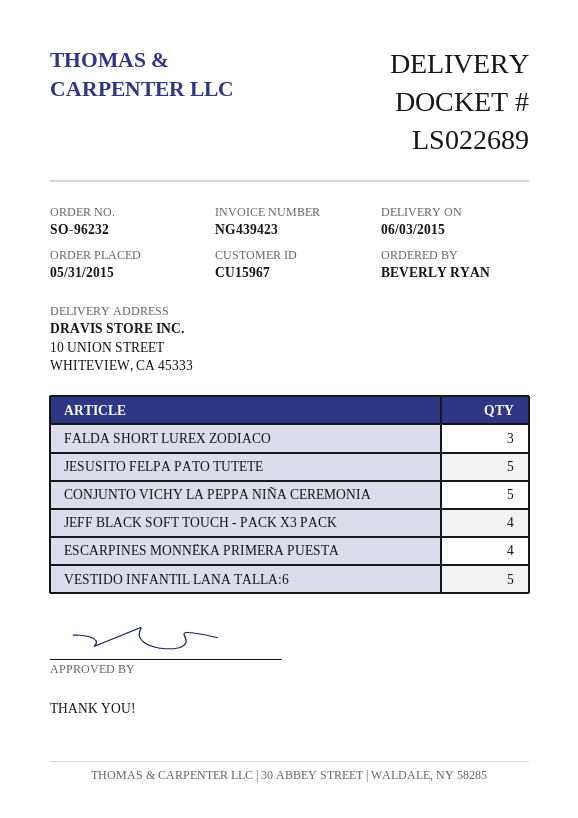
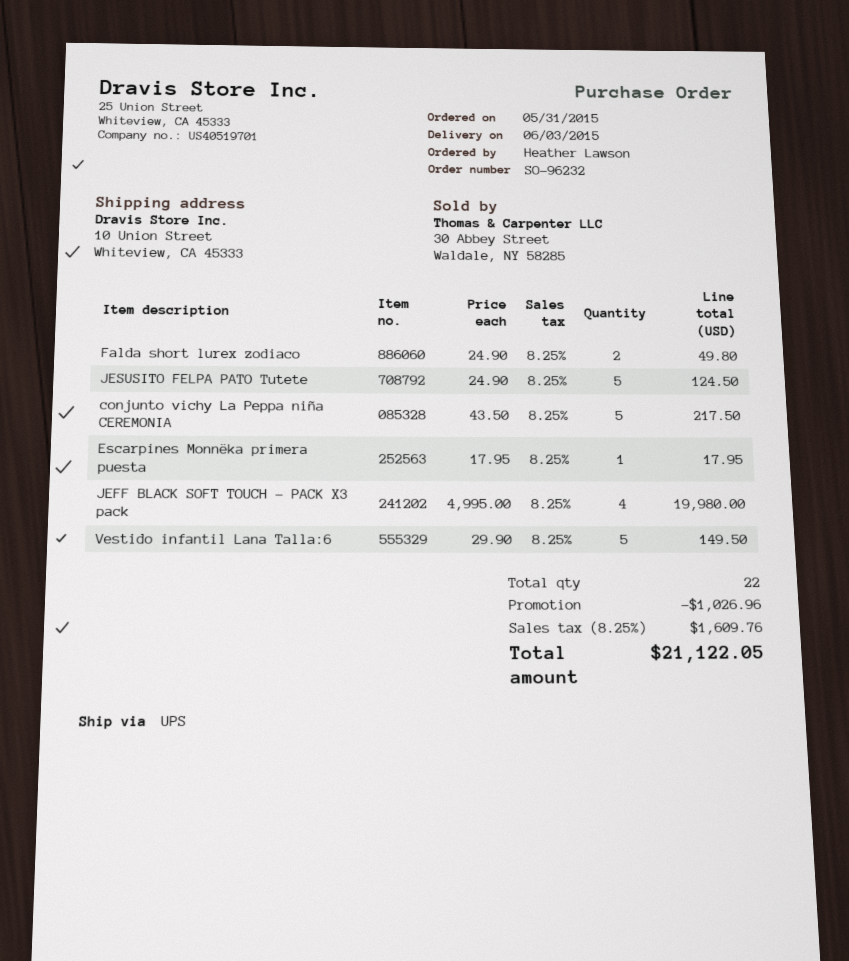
ordered by: BEVERLY RYAN -> Heather Lawson
FALDA SHORT LUREX ZODIACO: 3 -> 2
ESCARPINES MONNËKA PRIMERA PUESTA: 4 -> 1

